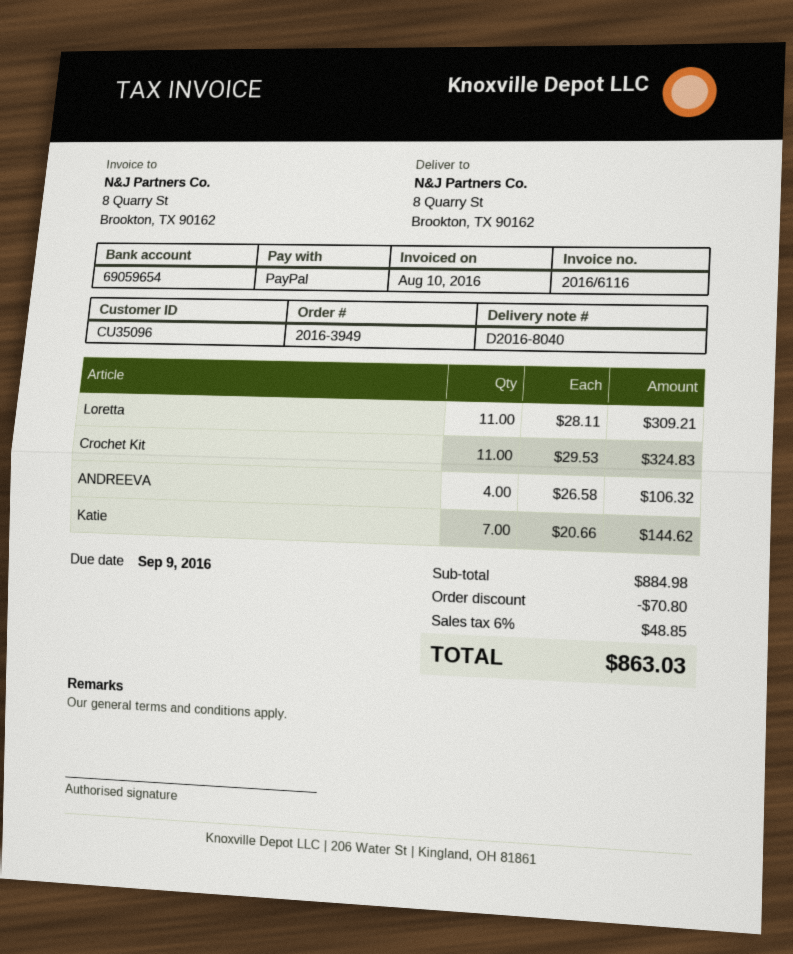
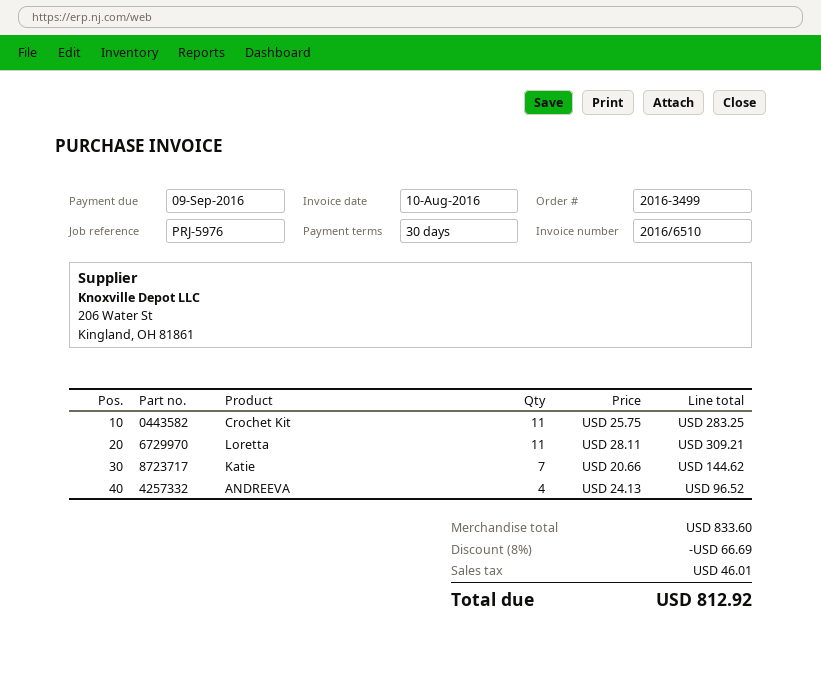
order number: 2016-3949 -> 2016-3499
invoice number: 2016/6116 -> 2016/6510
Crochet Kit: 11 x 29.53 = 324.83 -> 11 x 25.75 = 283.25
ANDREEVA: 4 x 26.58 = 106.32 -> 4 x 24.13 = 96.52
subtotal: 884.98 -> 833.60
discount: 70.80 -> 66.69
tax: 48.85 -> 46.01
total: 863.03 -> 812.92

